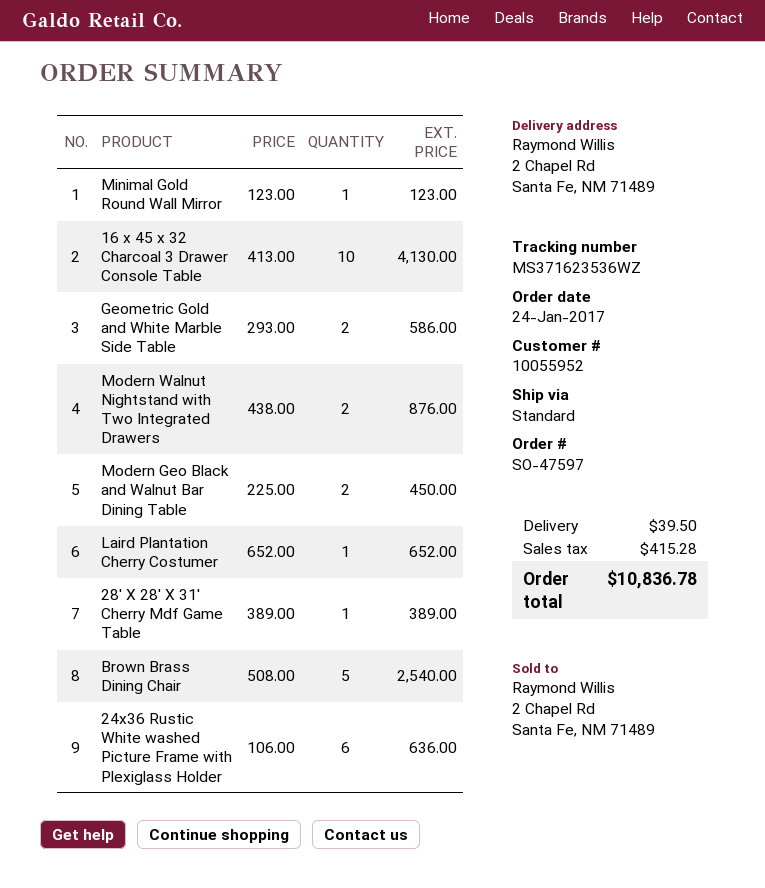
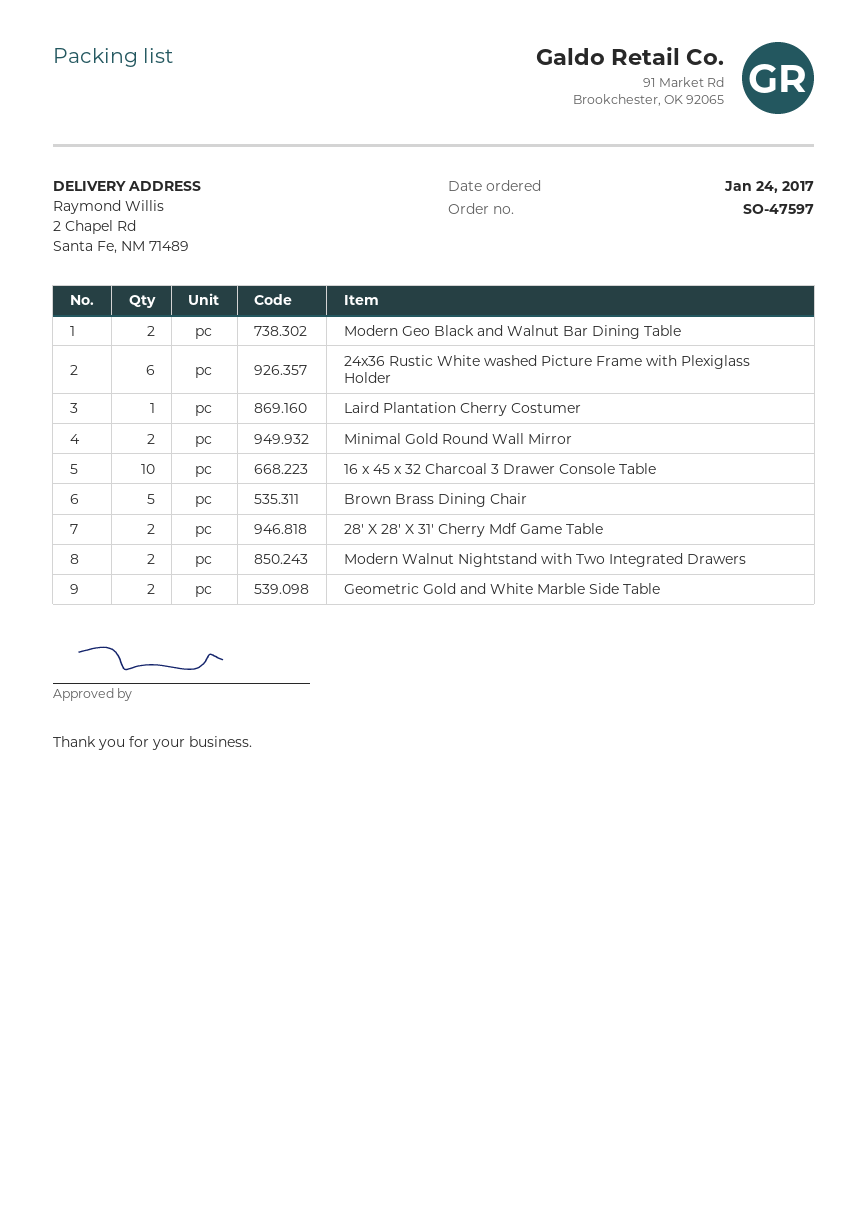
Minimal Gold Round Wall Mirror: 1 -> 2
28' X 28' X 31' Cherry Mdf Game Table: 1 -> 2

